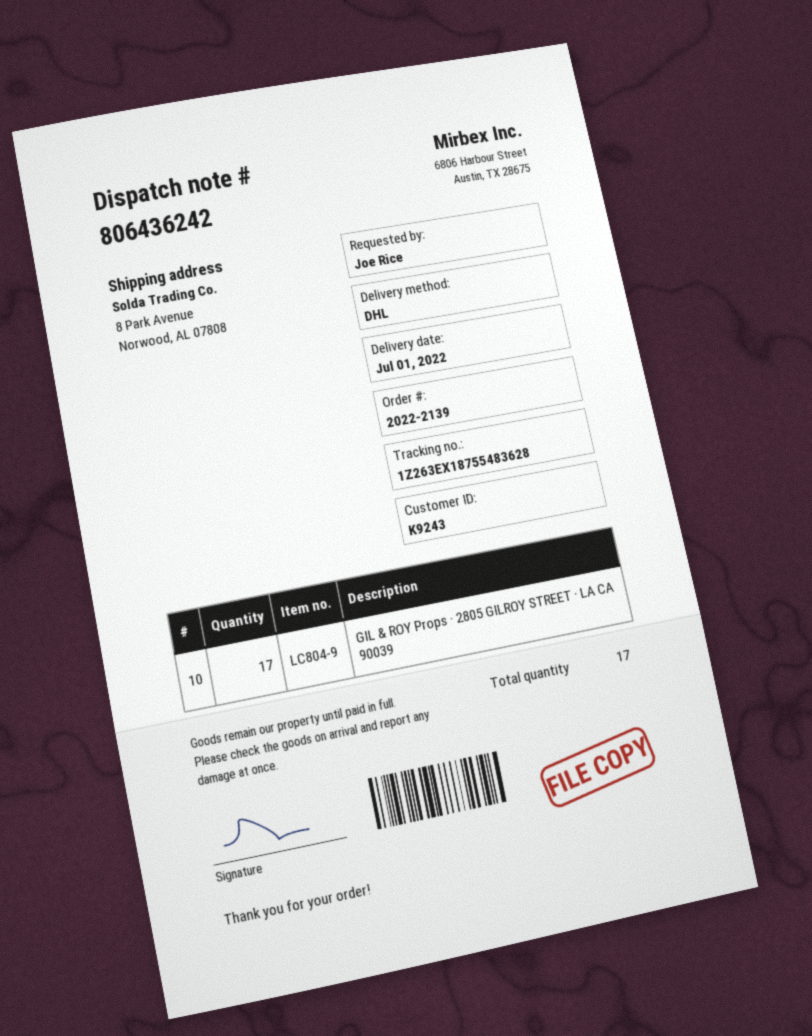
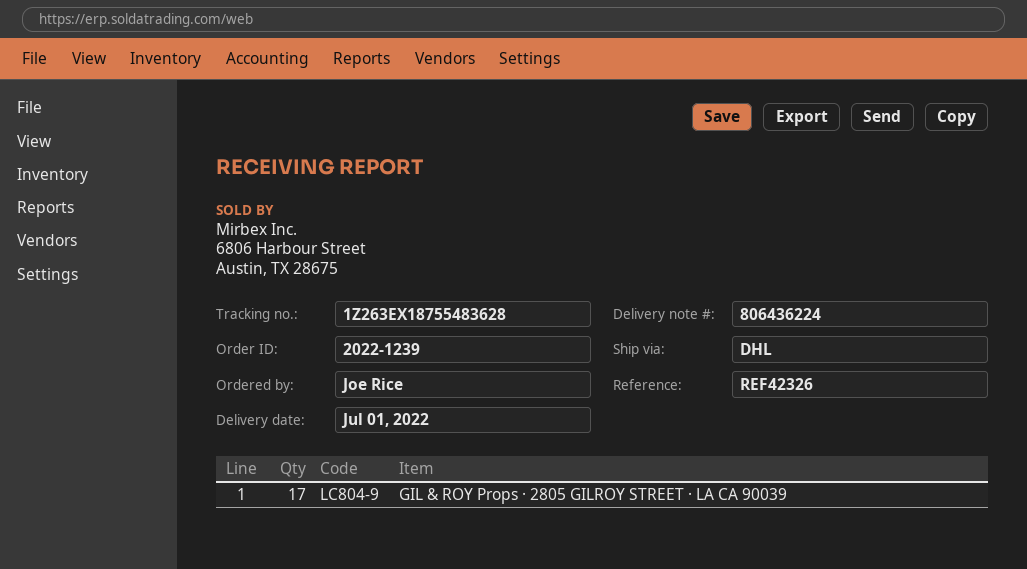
order number: 2022-2139 -> 2022-1239
delivery note number: 806436242 -> 806436224

